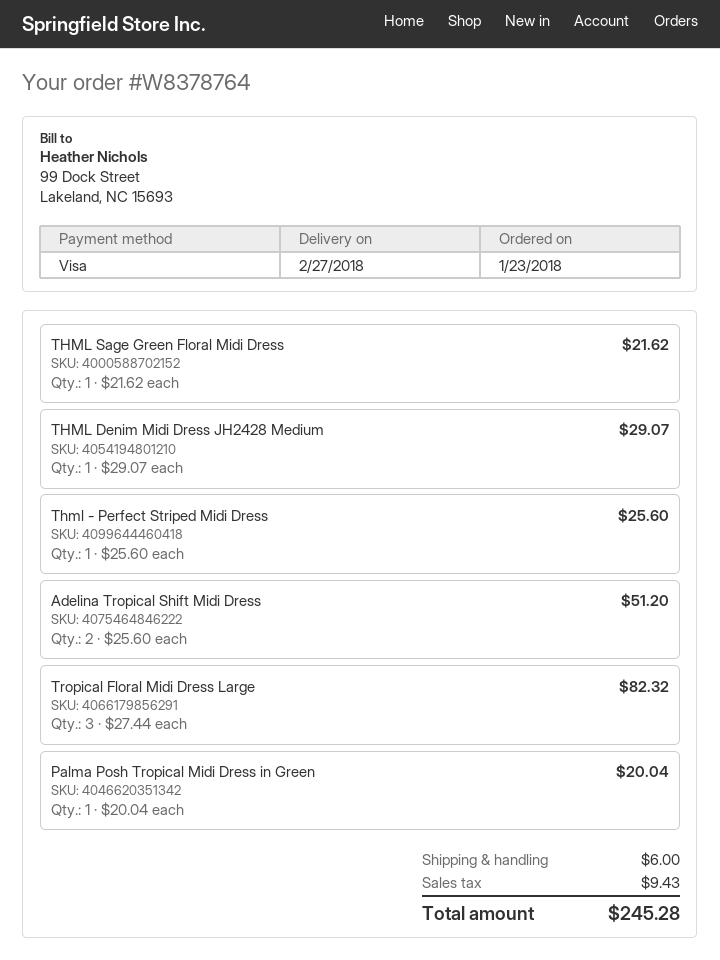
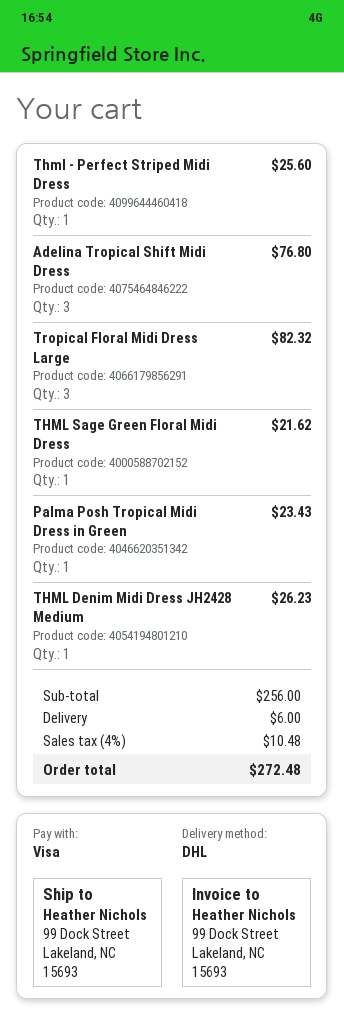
THML Denim Midi Dress JH2428 Medium: 1 for 29.07 -> 1 for 26.23
Adelina Tropical Shift Midi Dress: 2 for 51.20 -> 3 for 76.80
Palma Posh Tropical Midi Dress in Green: 1 for 20.04 -> 1 for 23.43
tax: 9.43 -> 10.48
total: 245.28 -> 272.48

